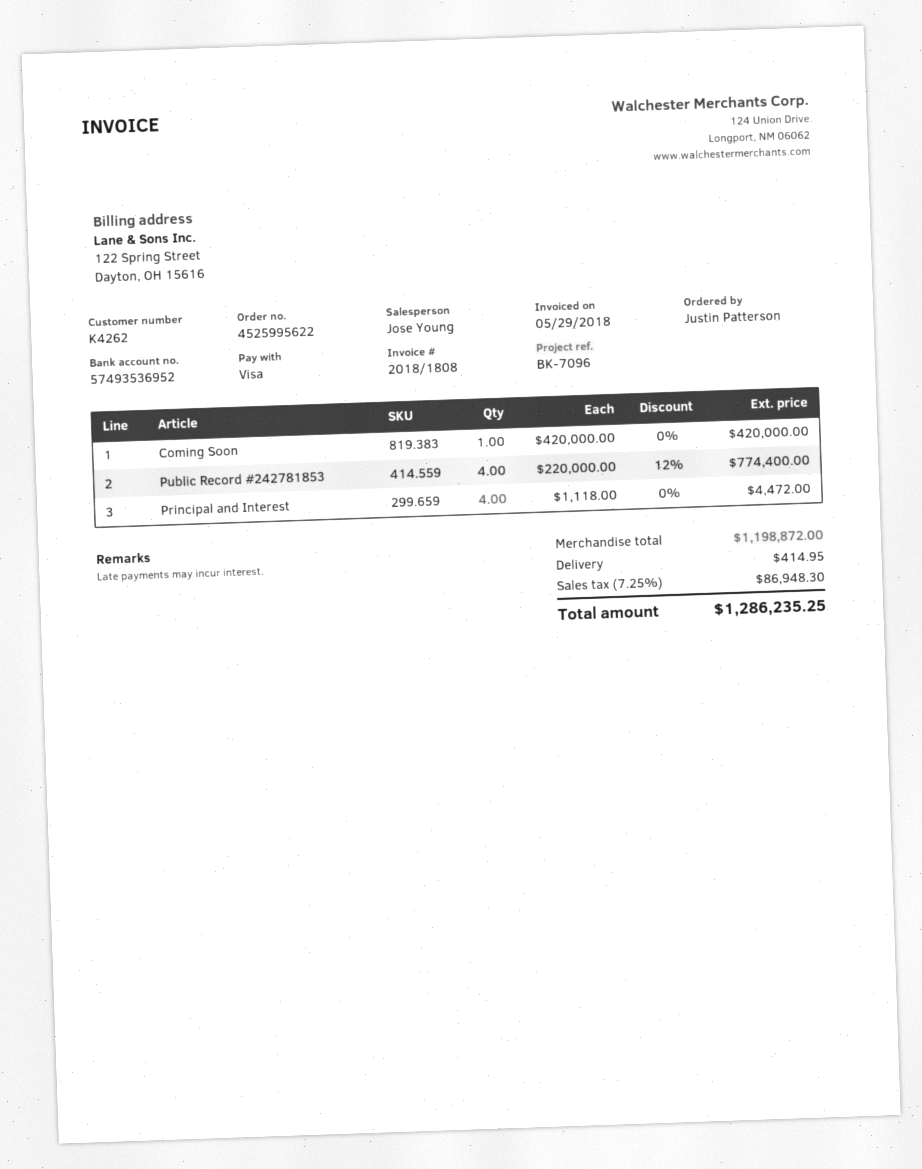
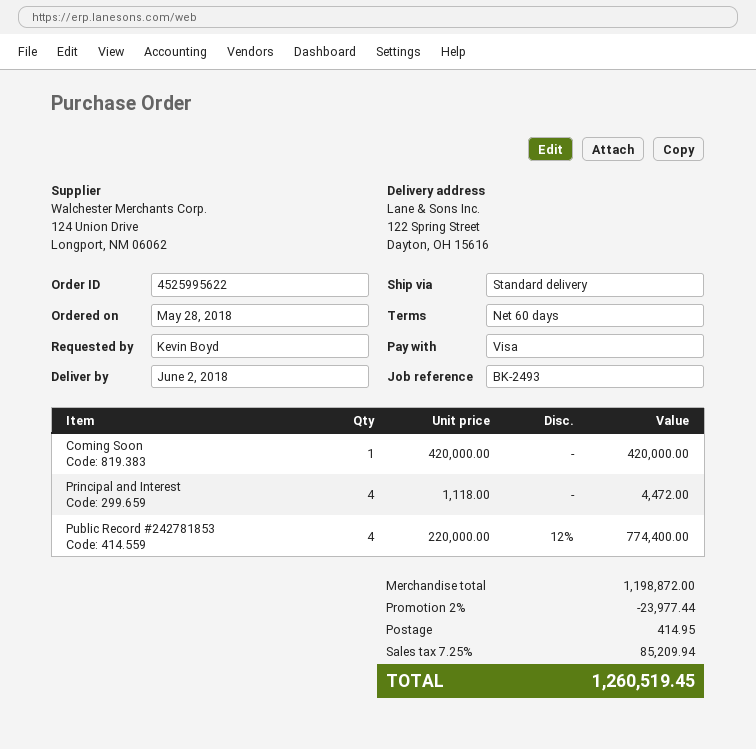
reference: BK-7096 -> BK-2493
ordered by: Justin Patterson -> Kevin Boyd
discount: none -> 2% = 23977.44
tax: 7.25% = 86948.30 -> 7.25% = 85209.94
total: 1286235.25 -> 1260519.45

